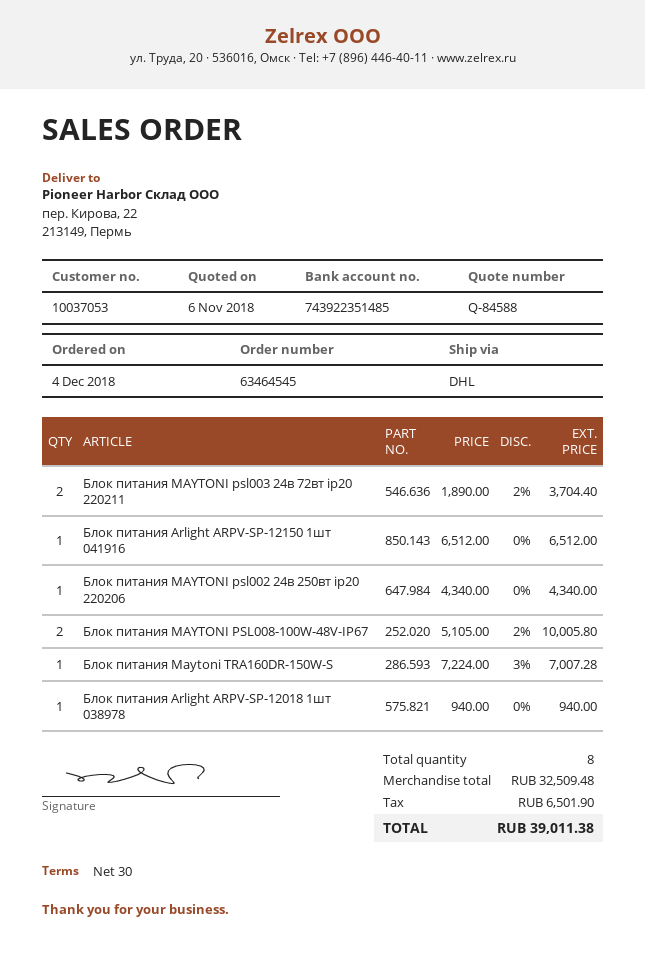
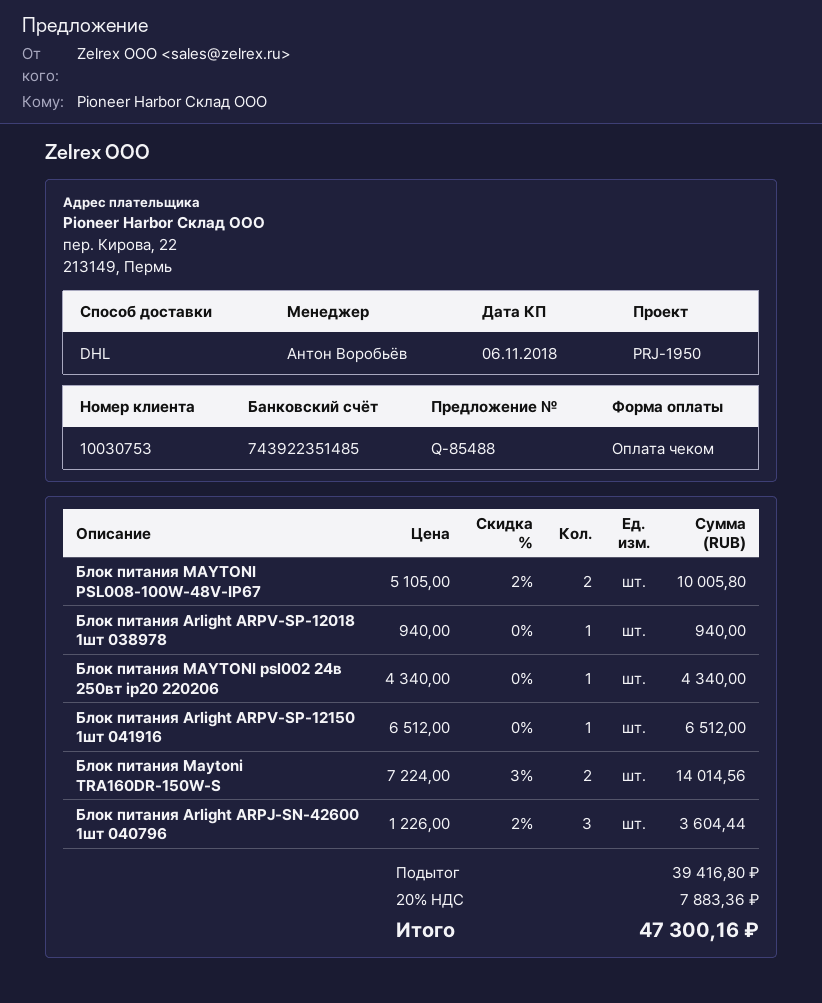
quote number: Q-84588 -> Q-85488
customer number: 10037053 -> 10030753
Блок питания MAYTONI psl003 24в 72вт ip20 220211: 2 x 1890.00 - 2% = 3704.40 -> none
Блок питания Maytoni TRA160DR-150W-S: 1 x 7224.00 - 3% = 7007.28 -> 2 x 7224.00 - 3% = 14014.56
Блок питания Arlight ARPJ-SN-42600 1шт 040796: none -> 3 x 1226.00 - 2% = 3604.44
subtotal: 32509.48 -> 39416.80
tax: 6501.90 -> 7883.36
total: 39011.38 -> 47300.16

